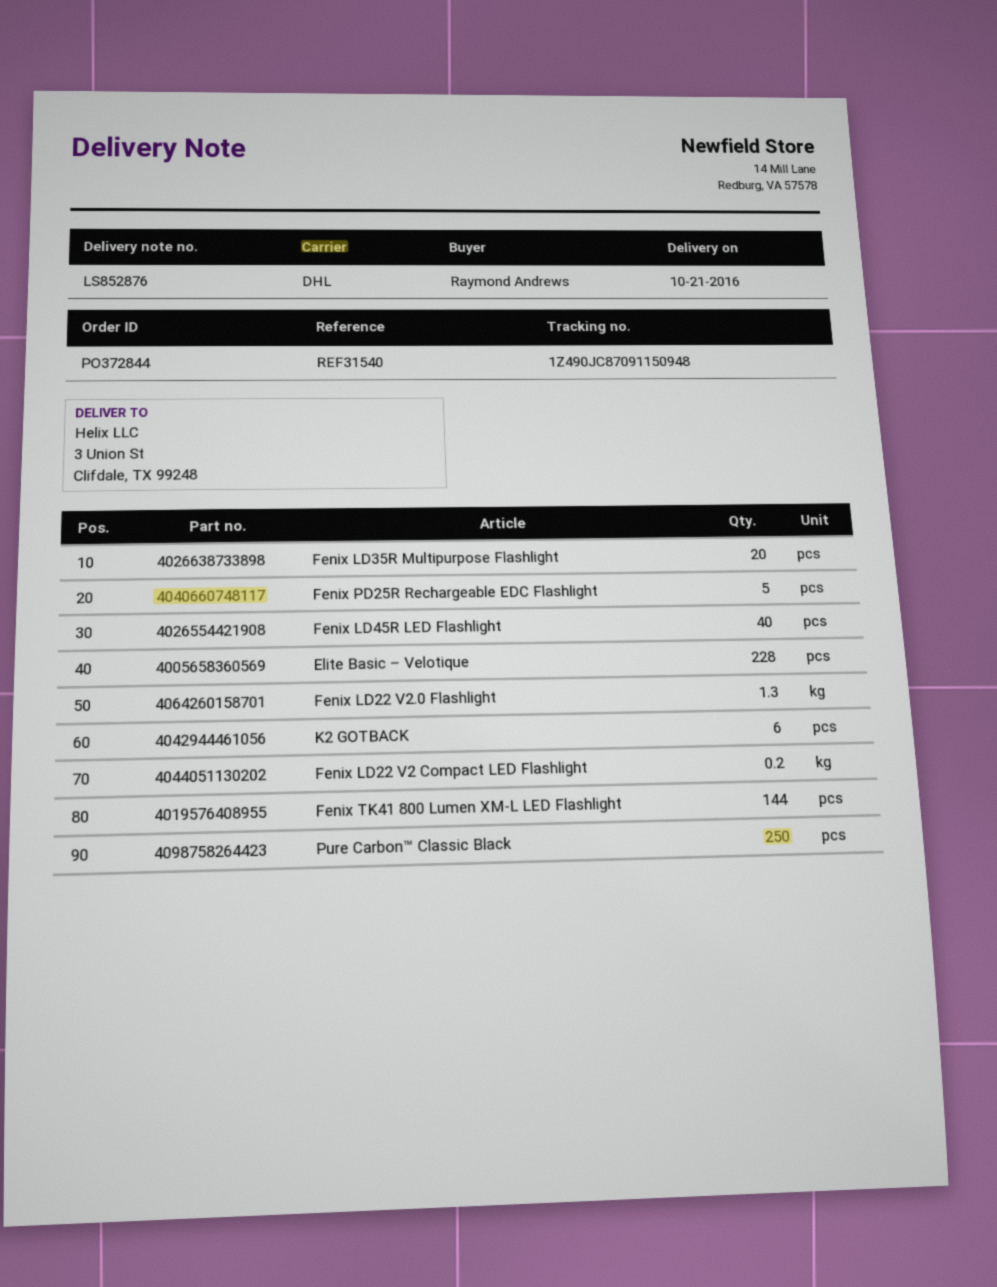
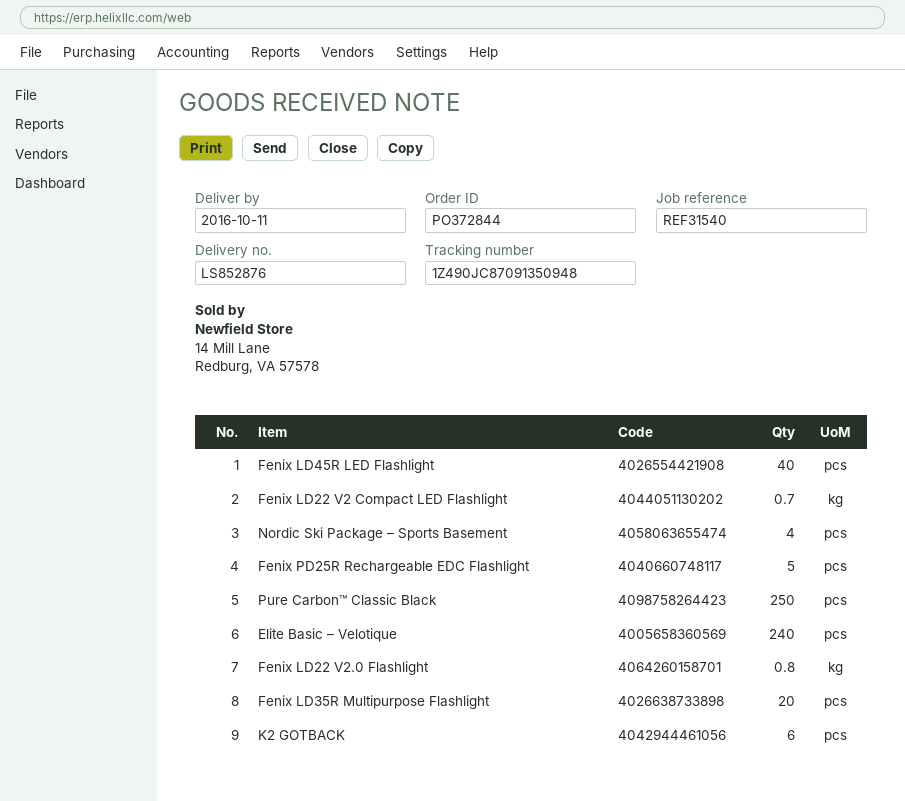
delivery date: 2016-10-21 -> 2016-10-11
tracking number: 1Z490JC87091150948 -> 1Z490JC87091350948
Elite Basic – Velotique: 228 -> 240
Fenix LD22 V2.0 Flashlight: 1.3 -> 0.8
Fenix LD22 V2 Compact LED Flashlight: 0.2 -> 0.7
Fenix TK41 800 Lumen XM-L LED Flashlight: 144 -> none
Nordic Ski Package – Sports Basement: none -> 4

